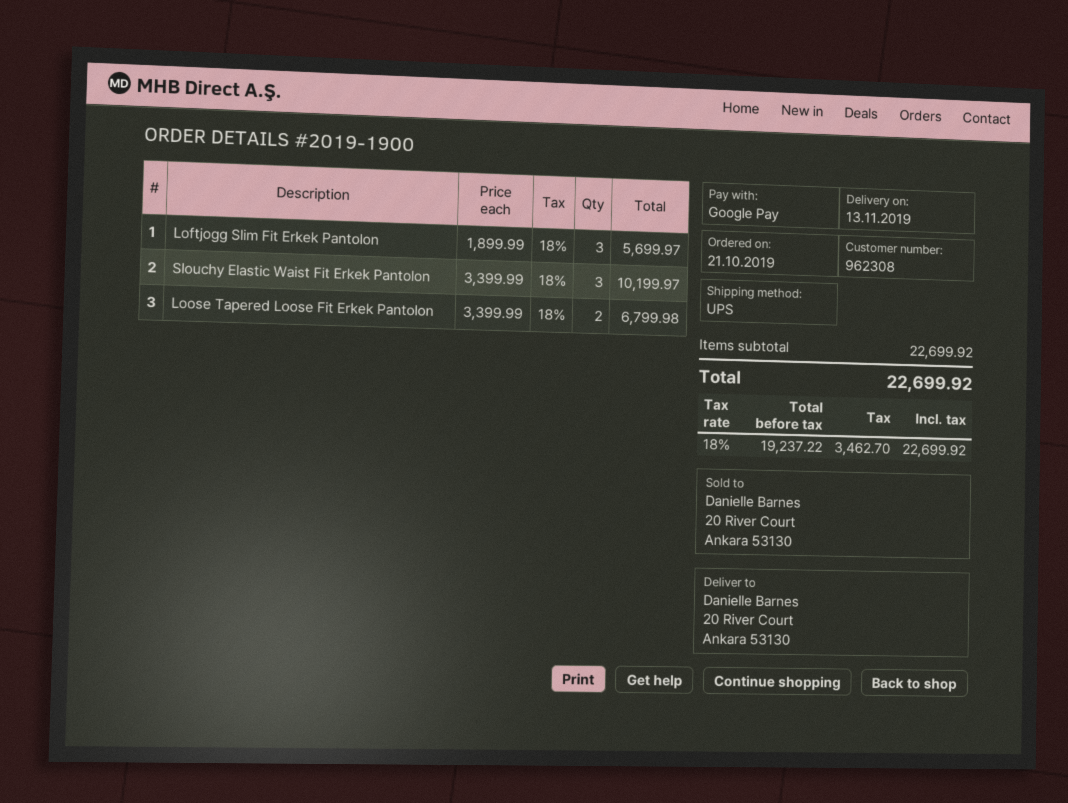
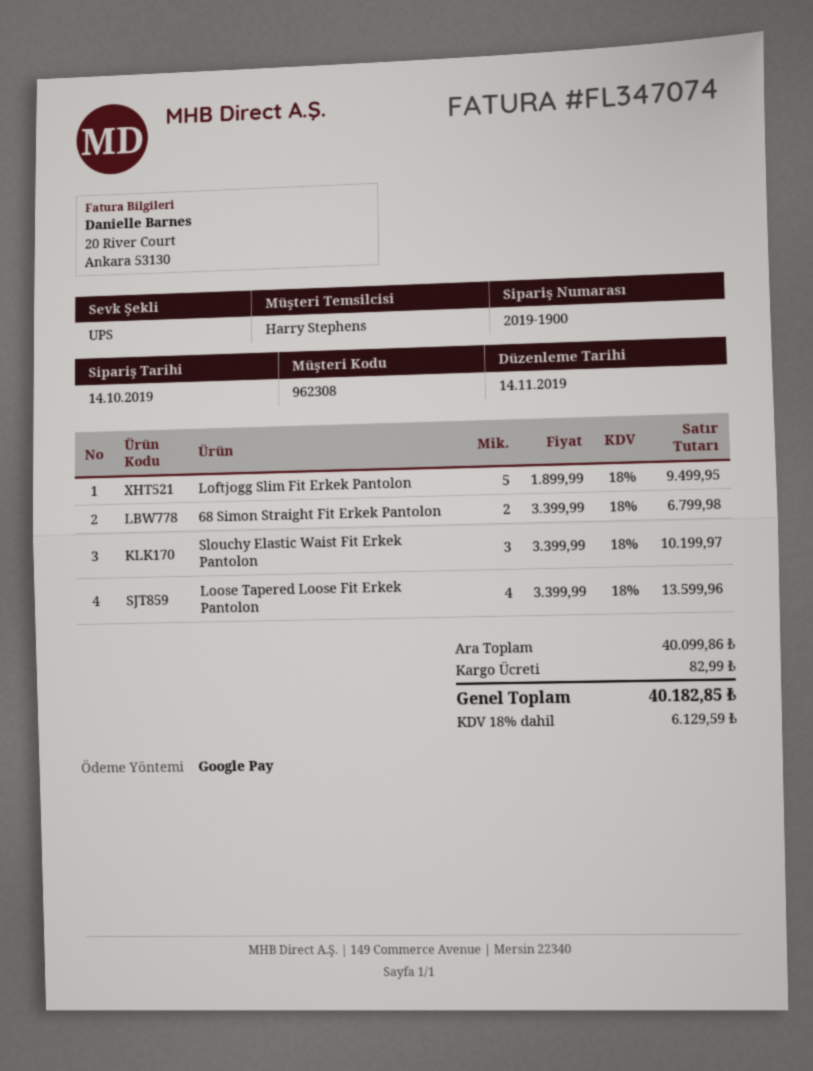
order date: 2019-10-21 -> 2019-10-14
Loftjogg Slim Fit Erkek Pantolon: 3 x 1899.99 = 5699.97 -> 5 x 1899.99 = 9499.95
Loose Tapered Loose Fit Erkek Pantolon: 2 x 3399.99 = 6799.98 -> 4 x 3399.99 = 13599.96
68 Simon Straight Fit Erkek Pantolon: none -> 2 x 3399.99 = 6799.98
subtotal: 22699.92 -> 40099.86
shipping: none -> 82.99
tax: 18% = 3462.70 -> 18% = 6129.59
total: 22699.92 -> 40182.85

